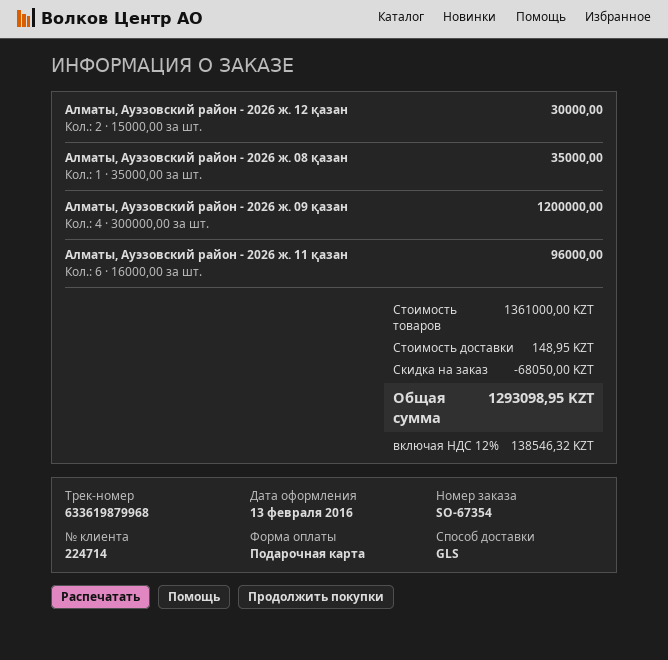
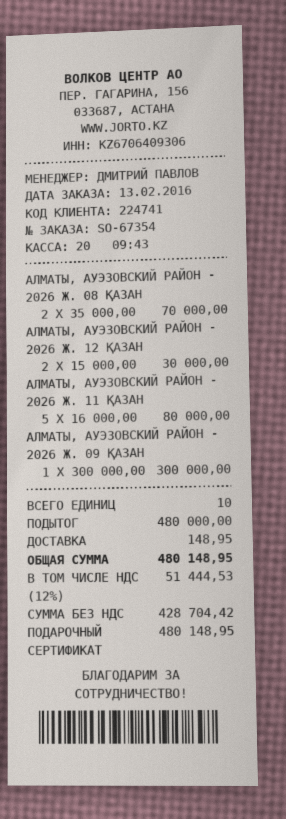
customer number: 224714 -> 224741
Алматы, Ауэзовский район - 2026 ж. 08 қазан: 1 x 35000.00 = 35000.00 -> 2 x 35000.00 = 70000.00
Алматы, Ауэзовский район - 2026 ж. 09 қазан: 4 x 300000.00 = 1200000.00 -> 1 x 300000.00 = 300000.00
Алматы, Ауэзовский район - 2026 ж. 11 қазан: 6 x 16000.00 = 96000.00 -> 5 x 16000.00 = 80000.00
subtotal: 1361000.00 -> 480000.00
discount: 68050.00 -> none
tax: 12% = 138546.32 -> 12% = 51444.53
total: 1293098.95 -> 480148.95

